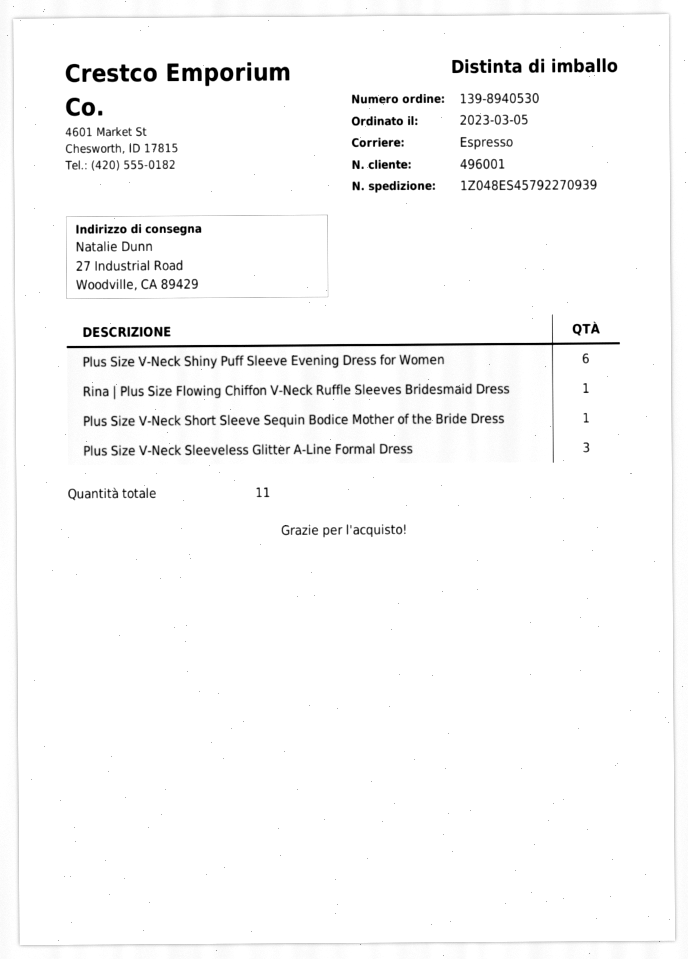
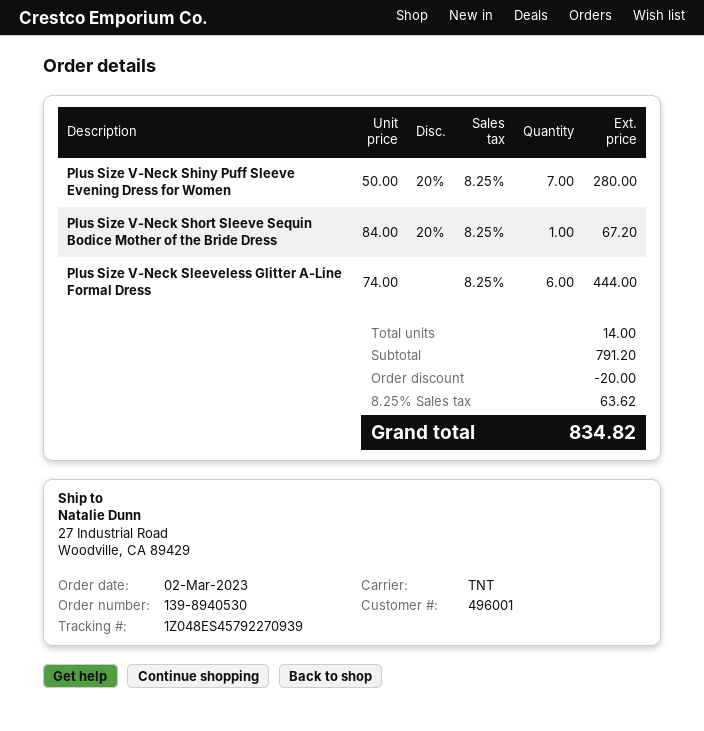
order date: 2023-03-05 -> 2023-03-02
shipping method: express -> TNT
Plus Size V-Neck Shiny Puff Sleeve Evening Dress for Women: 6 -> 7
Rina | Plus Size Flowing Chiffon V-Neck Ruffle Sleeves Bridesmaid Dress: 1 -> none
Plus Size V-Neck Sleeveless Glitter A-Line Formal Dress: 3 -> 6
total quantity: 11 -> 14

